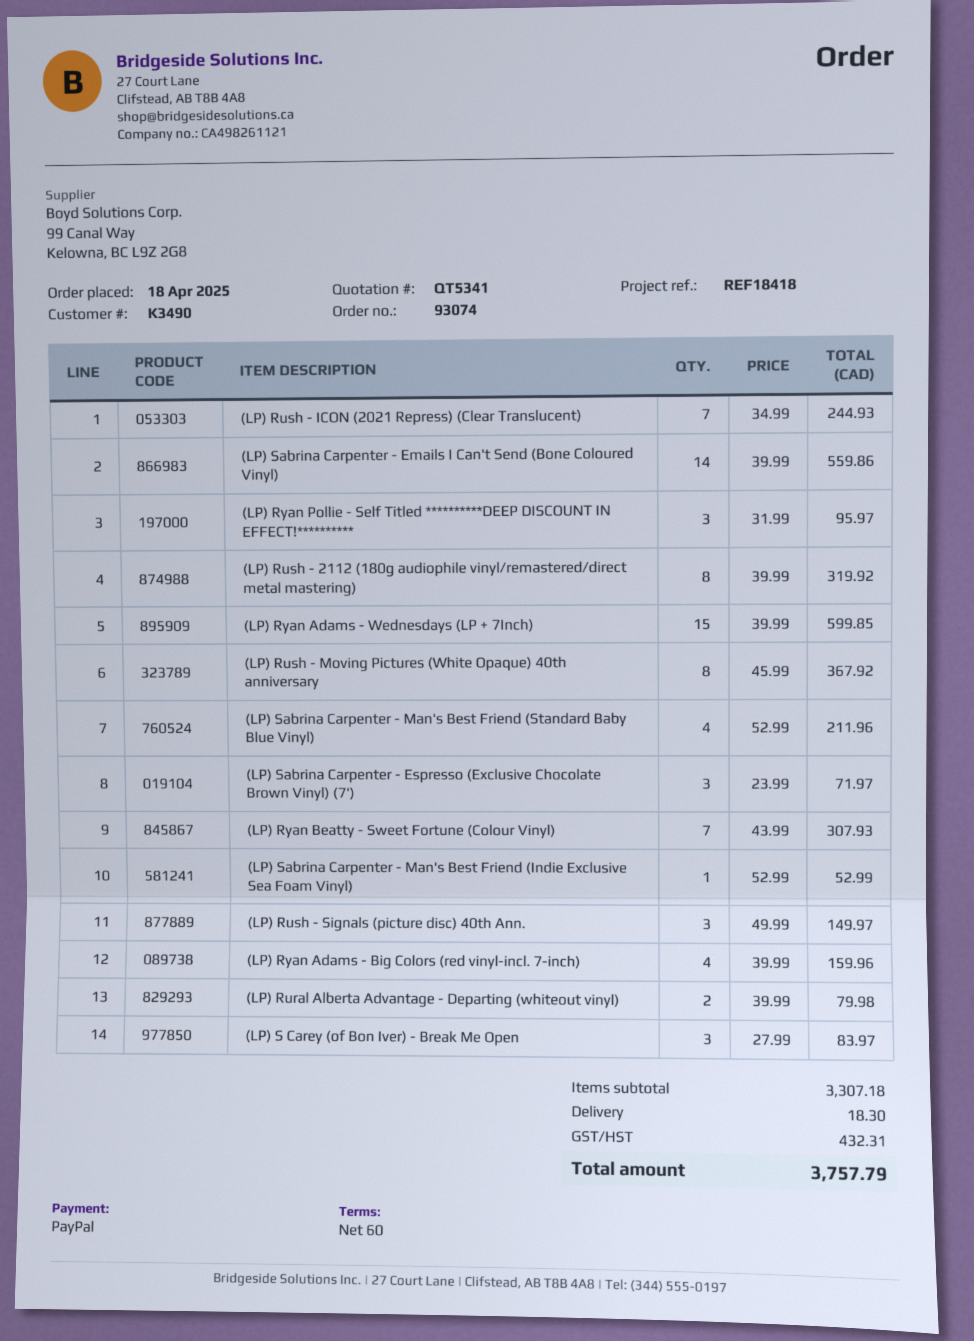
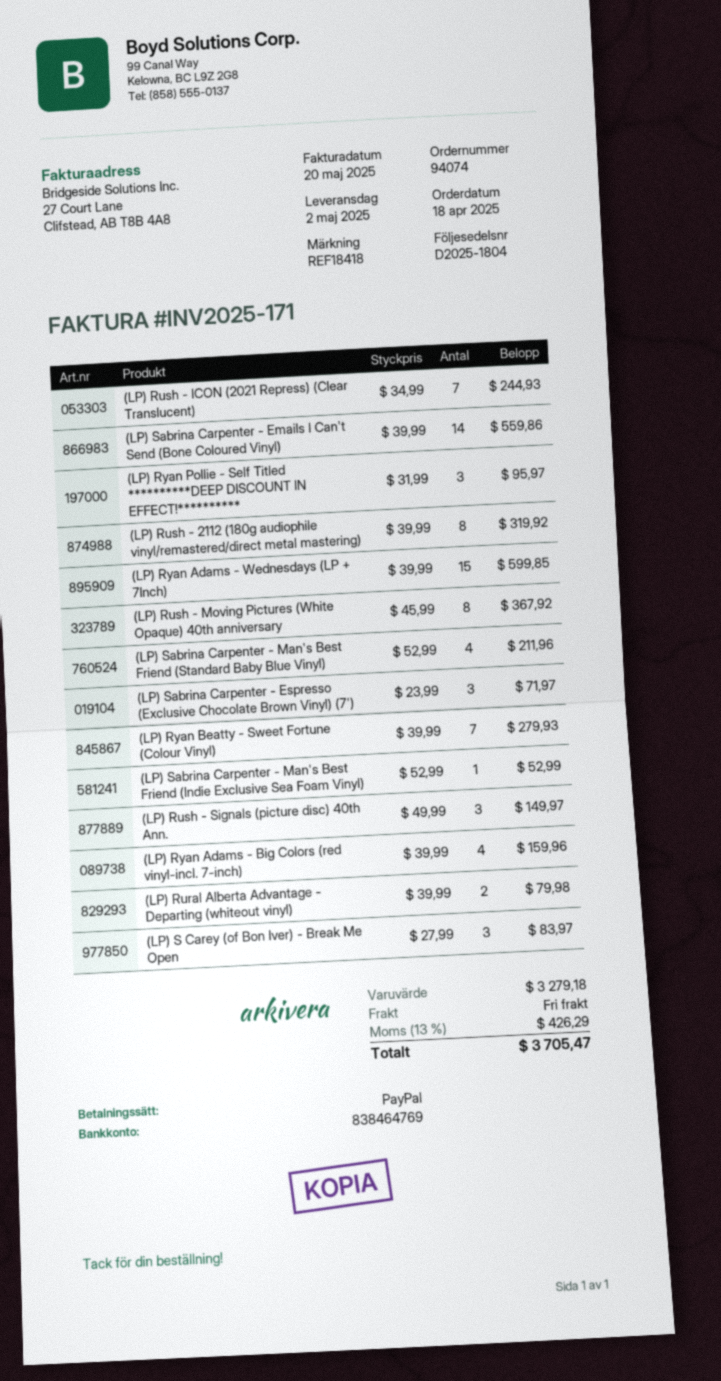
order number: 93074 -> 94074
(LP) Ryan Beatty - Sweet Fortune (Colour Vinyl): 7 x 43.99 = 307.93 -> 7 x 39.99 = 279.93
subtotal: 3307.18 -> 3279.18
shipping: 18.30 -> 0.00
tax: 432.31 -> 426.29
total: 3757.79 -> 3705.47

